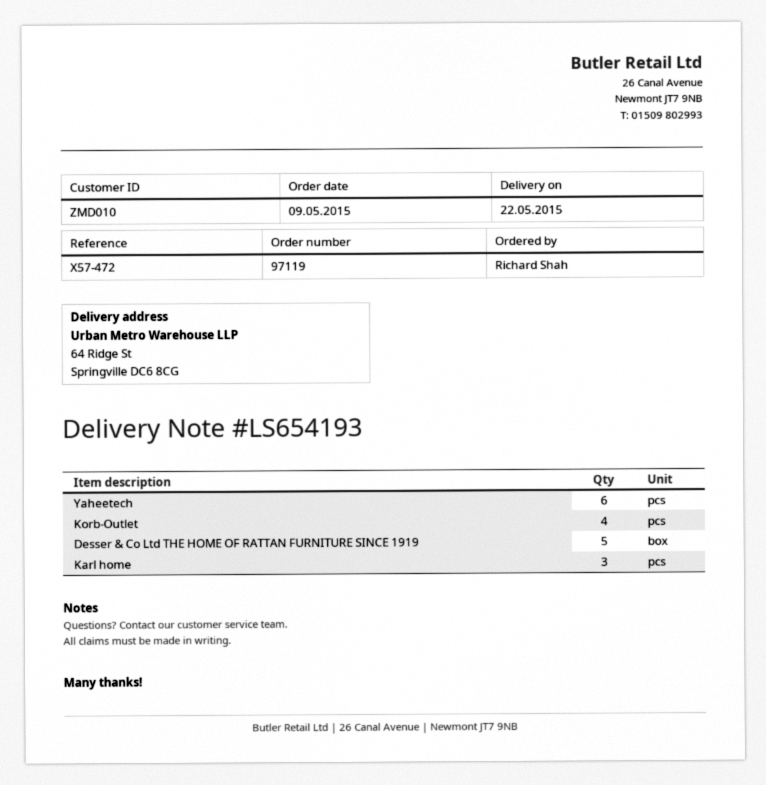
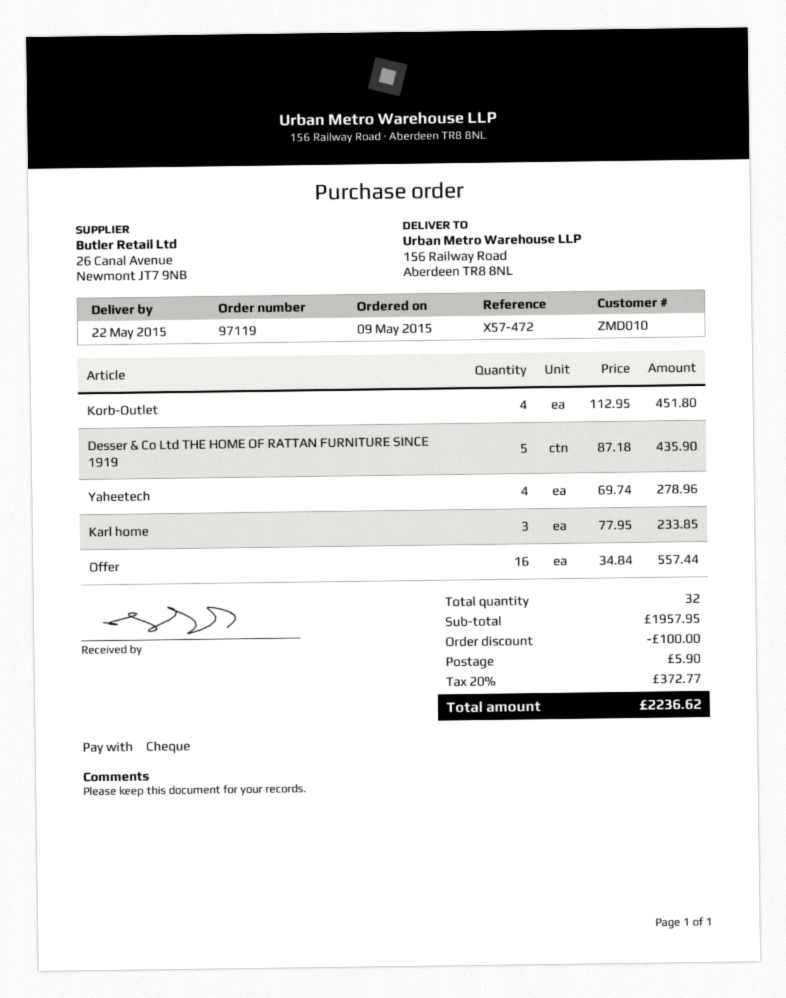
ship to: 64 Ridge St, Springville DC6 8CG -> 156 Railway Road, Aberdeen TR8 8NL
Yaheetech: 6 -> 4
Offer: none -> 16

